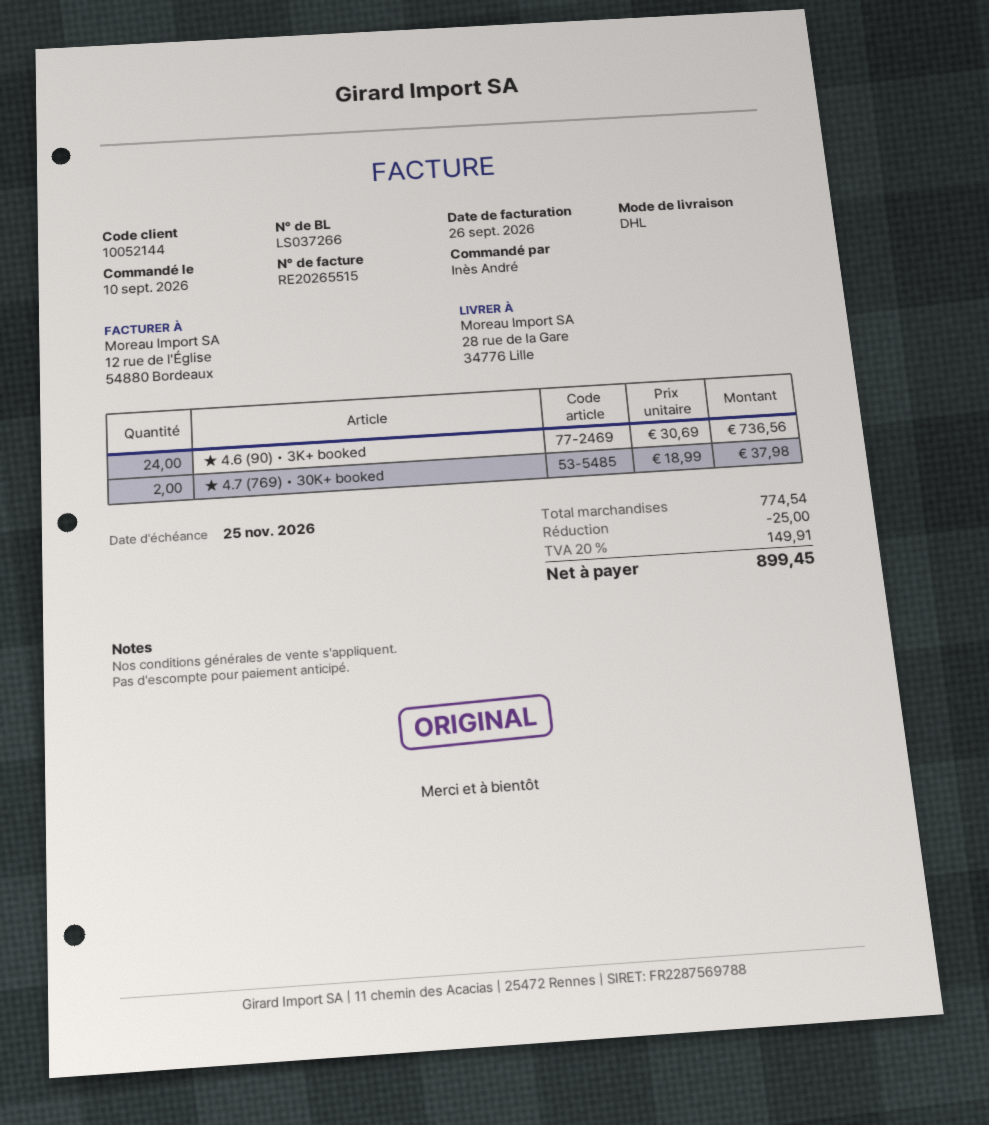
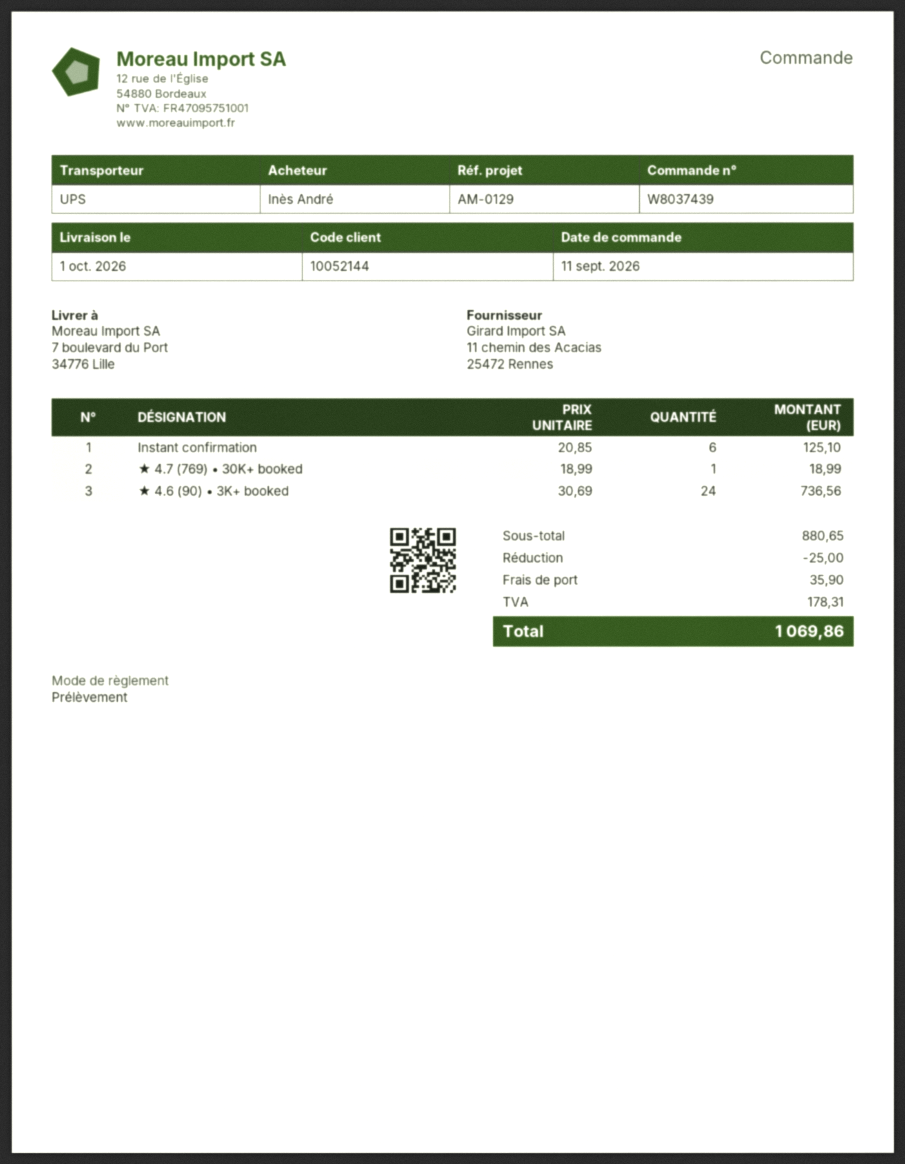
order date: 2026-09-10 -> 2026-09-11
shipping method: DHL -> UPS
ship to: 28 rue de la Gare, 34776 Lille -> 7 boulevard du Port, 34776 Lille
★ 4.7 (769) • 30K+ booked: 2 x 18.99 = 37.98 -> 1 x 18.99 = 18.99
Instant confirmation: none -> 6 x 20.85 = 125.10
subtotal: 774.54 -> 880.65
shipping: none -> 35.90
tax: 149.91 -> 178.31
total: 899.45 -> 1069.86

